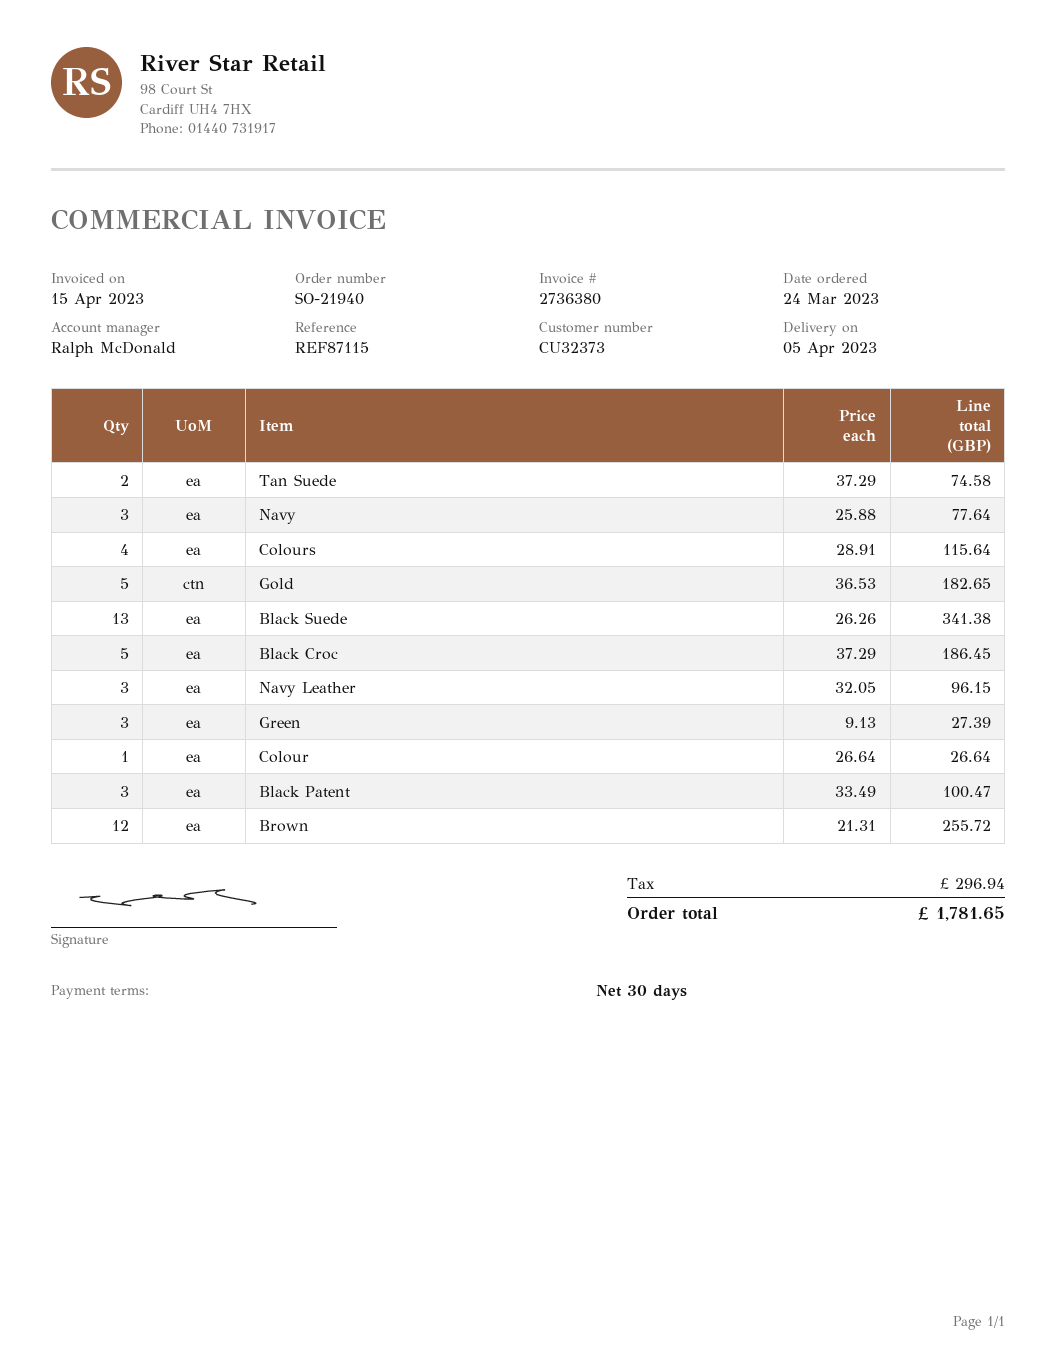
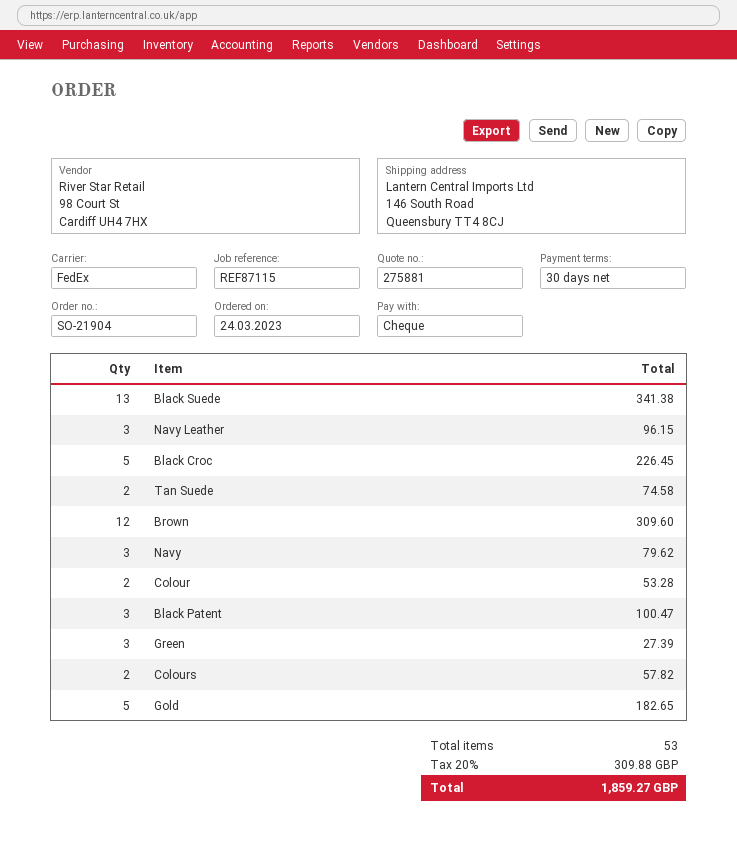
order number: SO-21940 -> SO-21904
Navy: 3 for 77.64 -> 3 for 79.62
Colours: 4 for 115.64 -> 2 for 57.82
Black Croc: 5 for 186.45 -> 5 for 226.45
Colour: 1 for 26.64 -> 2 for 53.28
Brown: 12 for 255.72 -> 12 for 309.60
tax: 296.94 -> 309.88
total: 1781.65 -> 1859.27

